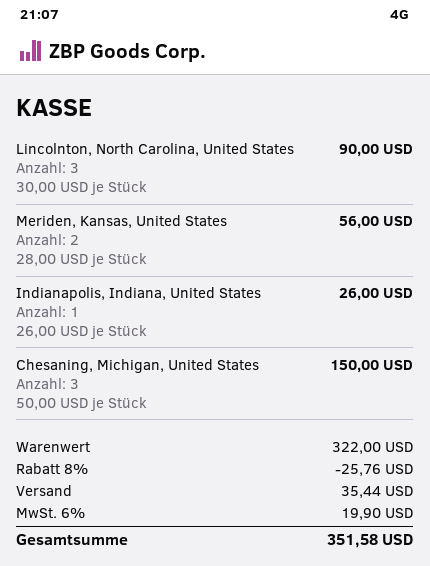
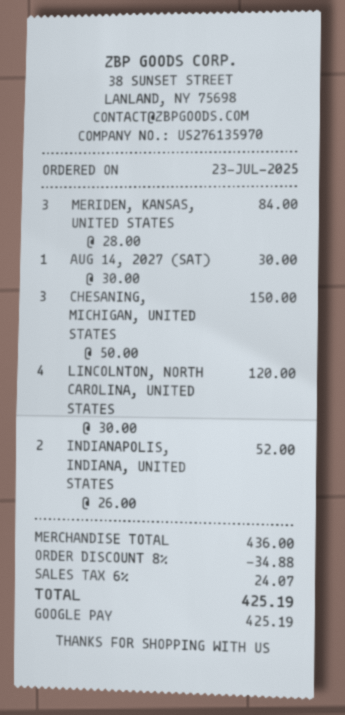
Lincolnton, North Carolina, United States: 3 x 30.00 = 90.00 -> 4 x 30.00 = 120.00
Meriden, Kansas, United States: 2 x 28.00 = 56.00 -> 3 x 28.00 = 84.00
Indianapolis, Indiana, United States: 1 x 26.00 = 26.00 -> 2 x 26.00 = 52.00
AUG 14, 2027 (SAT): none -> 1 x 30.00 = 30.00
subtotal: 322.00 -> 436.00
discount: 8% = 25.76 -> 8% = 34.88
shipping: 35.44 -> none
tax: 6% = 19.90 -> 6% = 24.07
total: 351.58 -> 425.19

